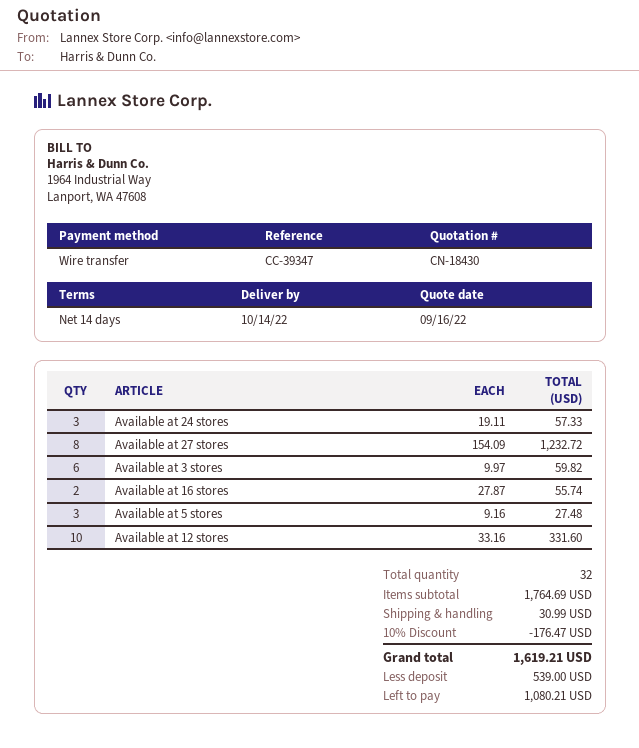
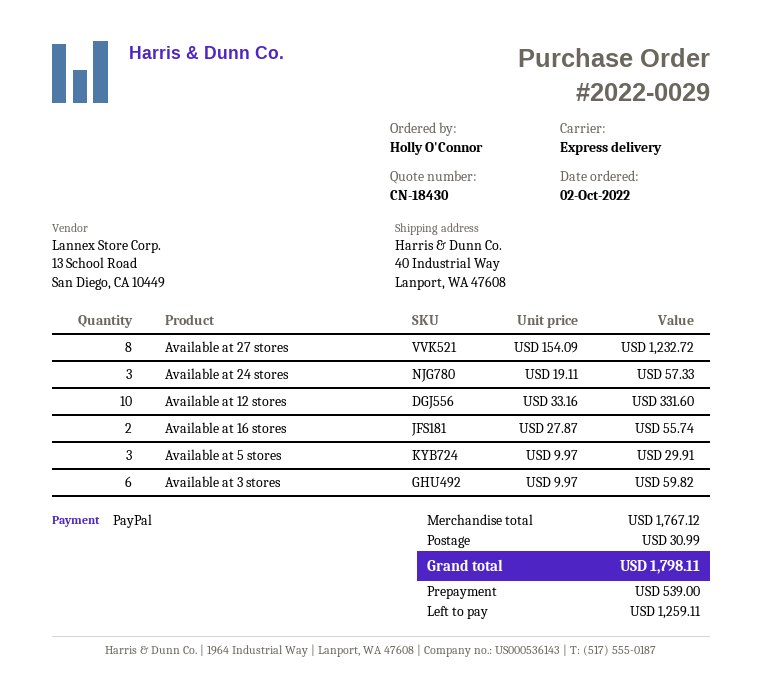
payment method: bank transfer -> PayPal
Available at 5 stores: 3 x 9.16 = 27.48 -> 3 x 9.97 = 29.91
subtotal: 1764.69 -> 1767.12
discount: 10% = 176.47 -> none
total: 1619.21 -> 1798.11
balance: 1080.21 -> 1259.11

